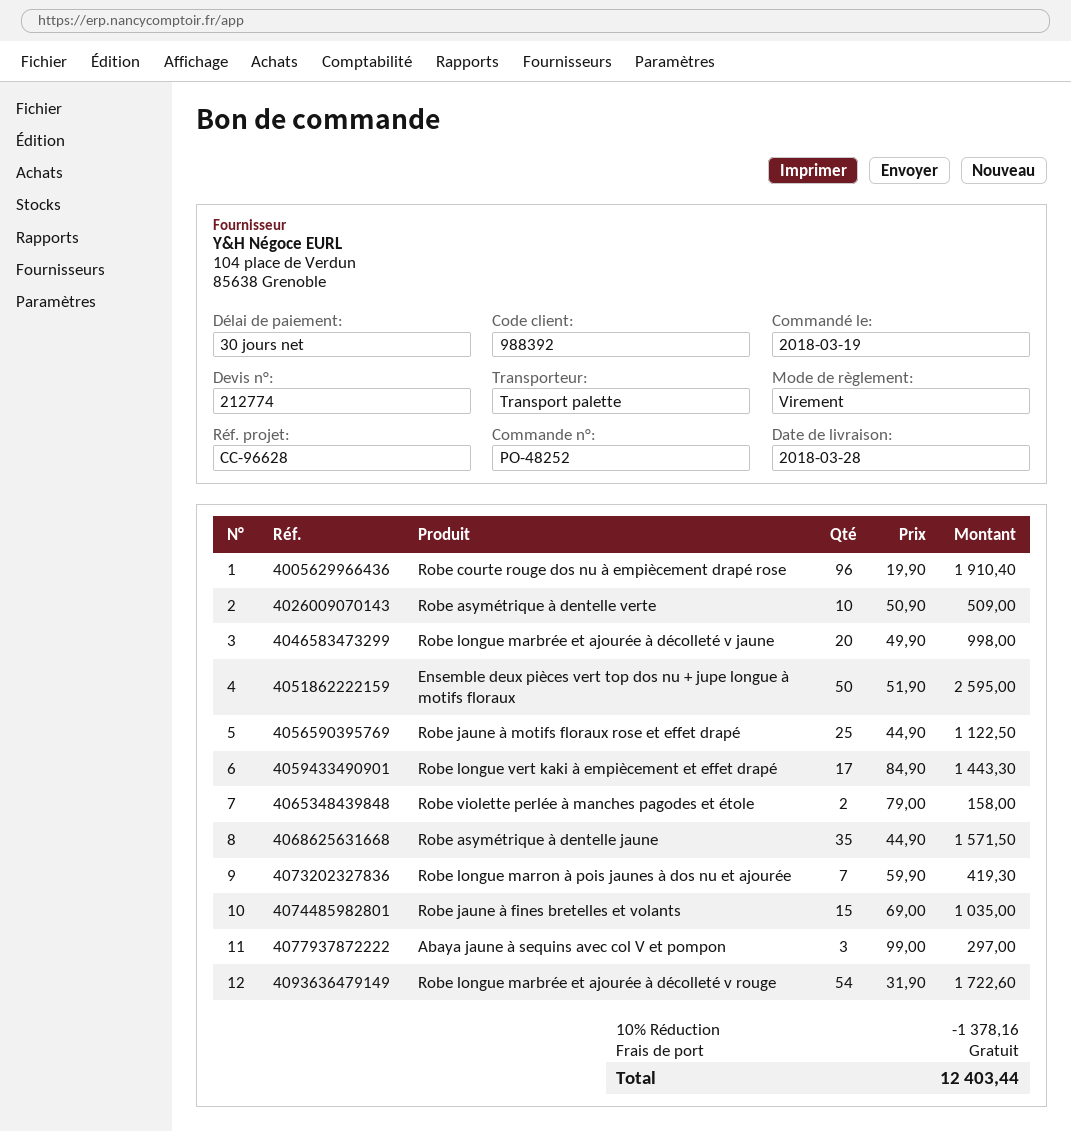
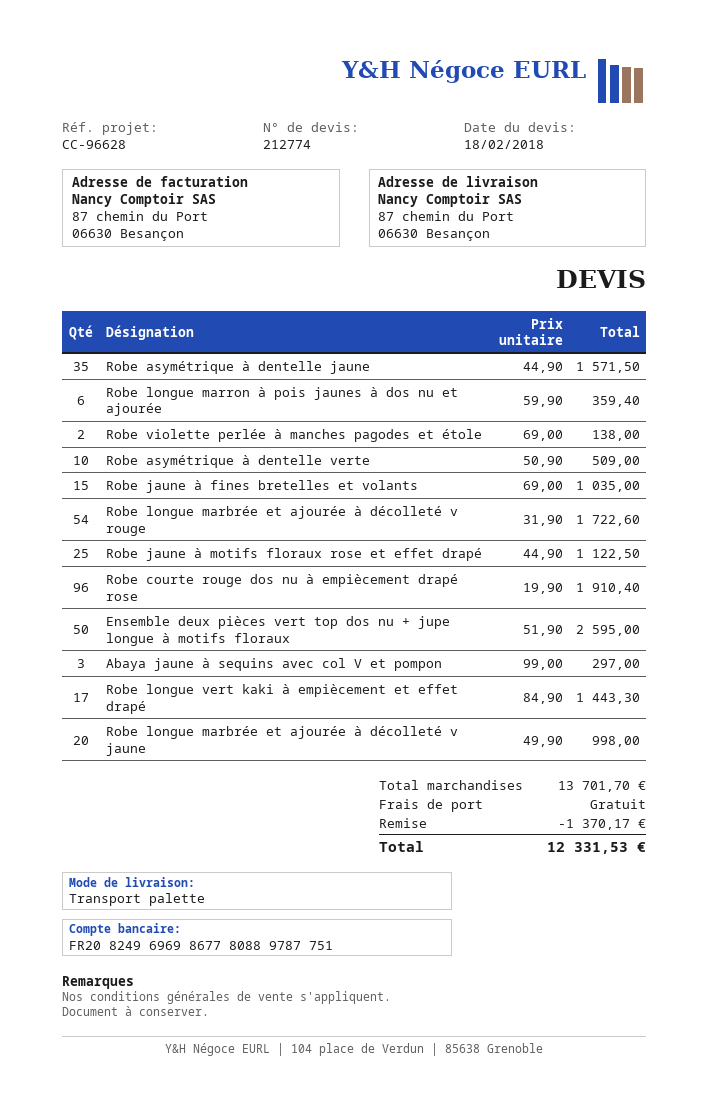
Robe violette perlée à manches pagodes et étole: 2 x 79.00 = 158.00 -> 2 x 69.00 = 138.00
Robe longue marron à pois jaunes à dos nu et ajourée: 7 x 59.90 = 419.30 -> 6 x 59.90 = 359.40
discount: 1378.16 -> 1370.17
total: 12403.44 -> 12331.53

